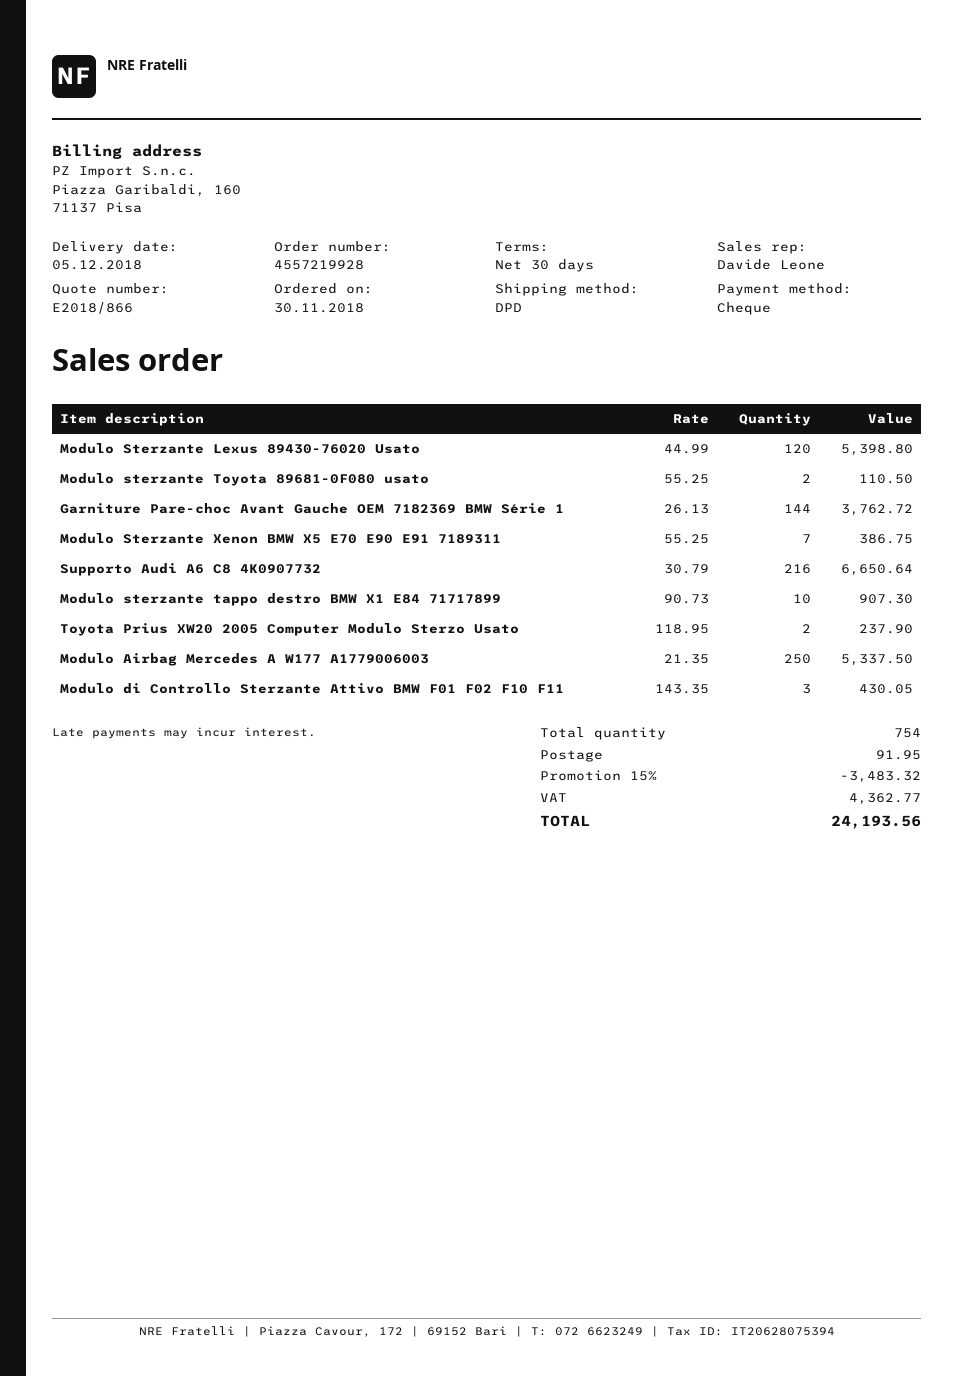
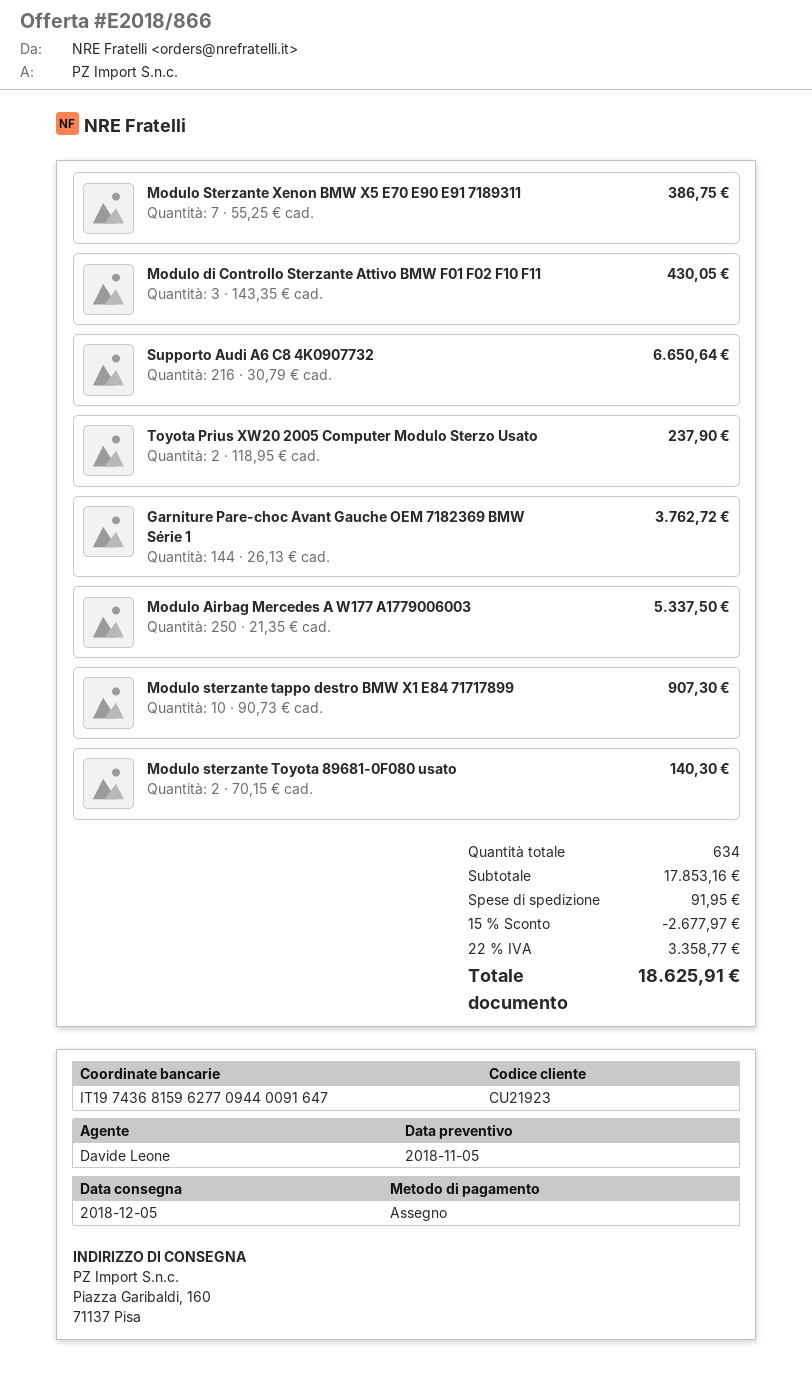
Modulo Sterzante Lexus 89430-76020 Usato: 120 x 44.99 = 5398.80 -> none
Modulo sterzante Toyota 89681-0F080 usato: 2 x 55.25 = 110.50 -> 2 x 70.15 = 140.30
total quantity: 754 -> 634
discount: 15% = 3483.32 -> 15% = 2677.97
tax: 4362.77 -> 3358.77
total: 24193.56 -> 18625.91

